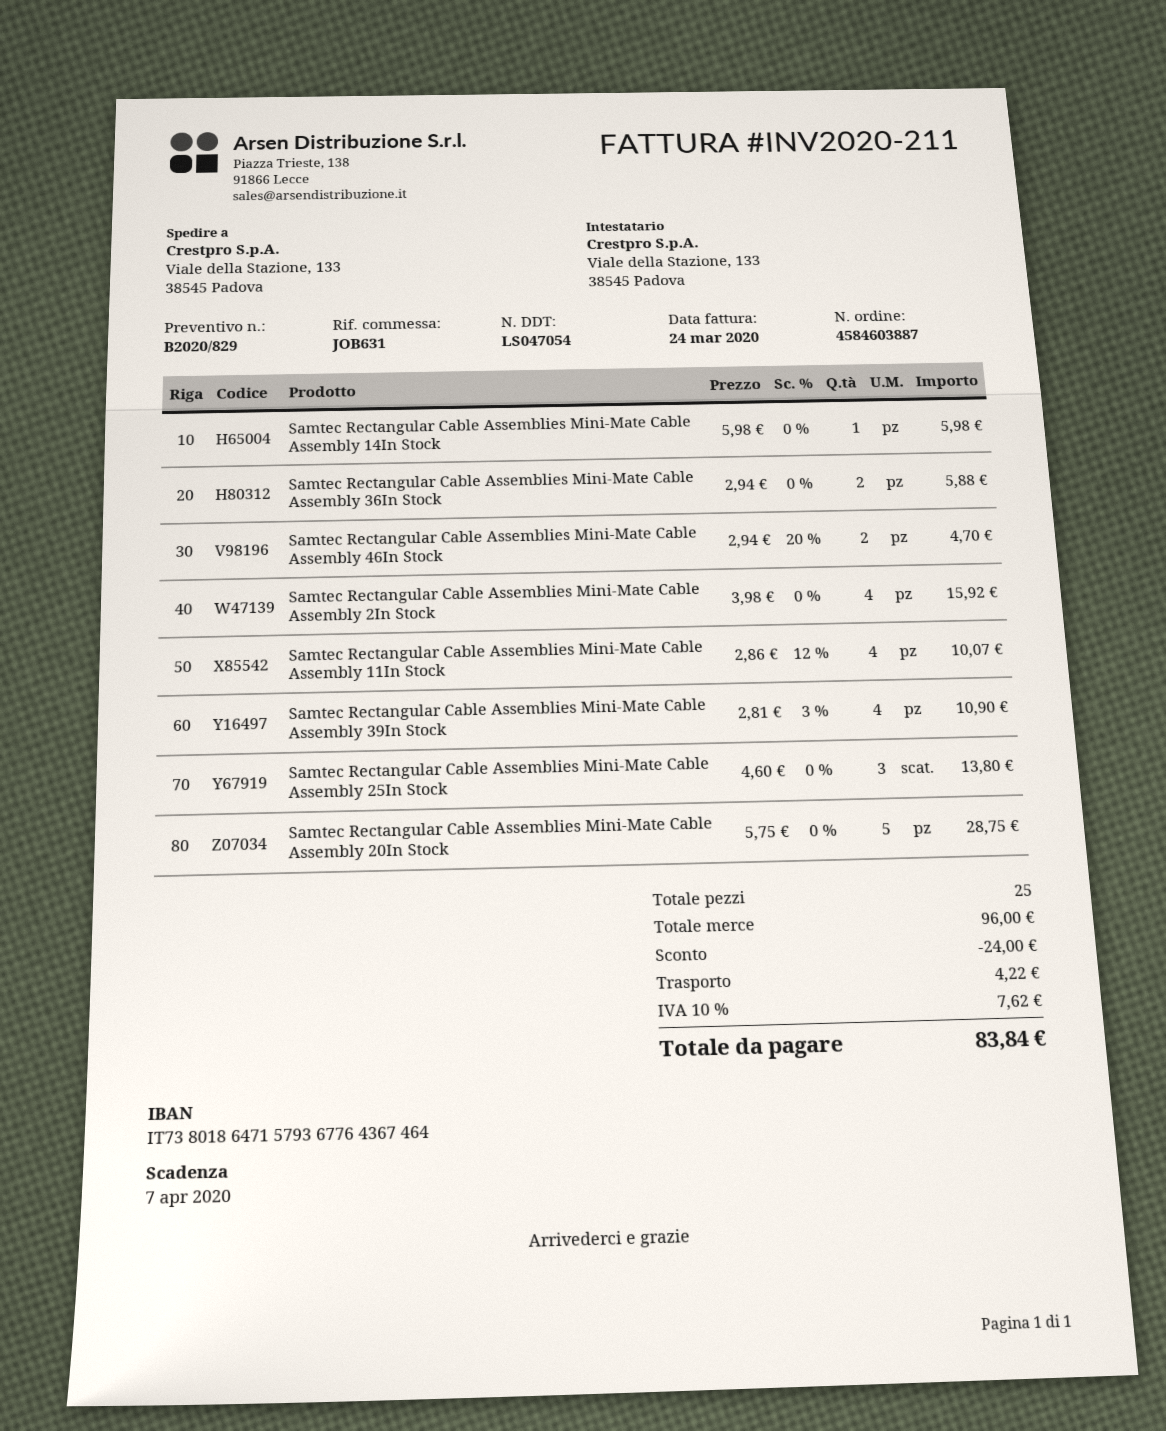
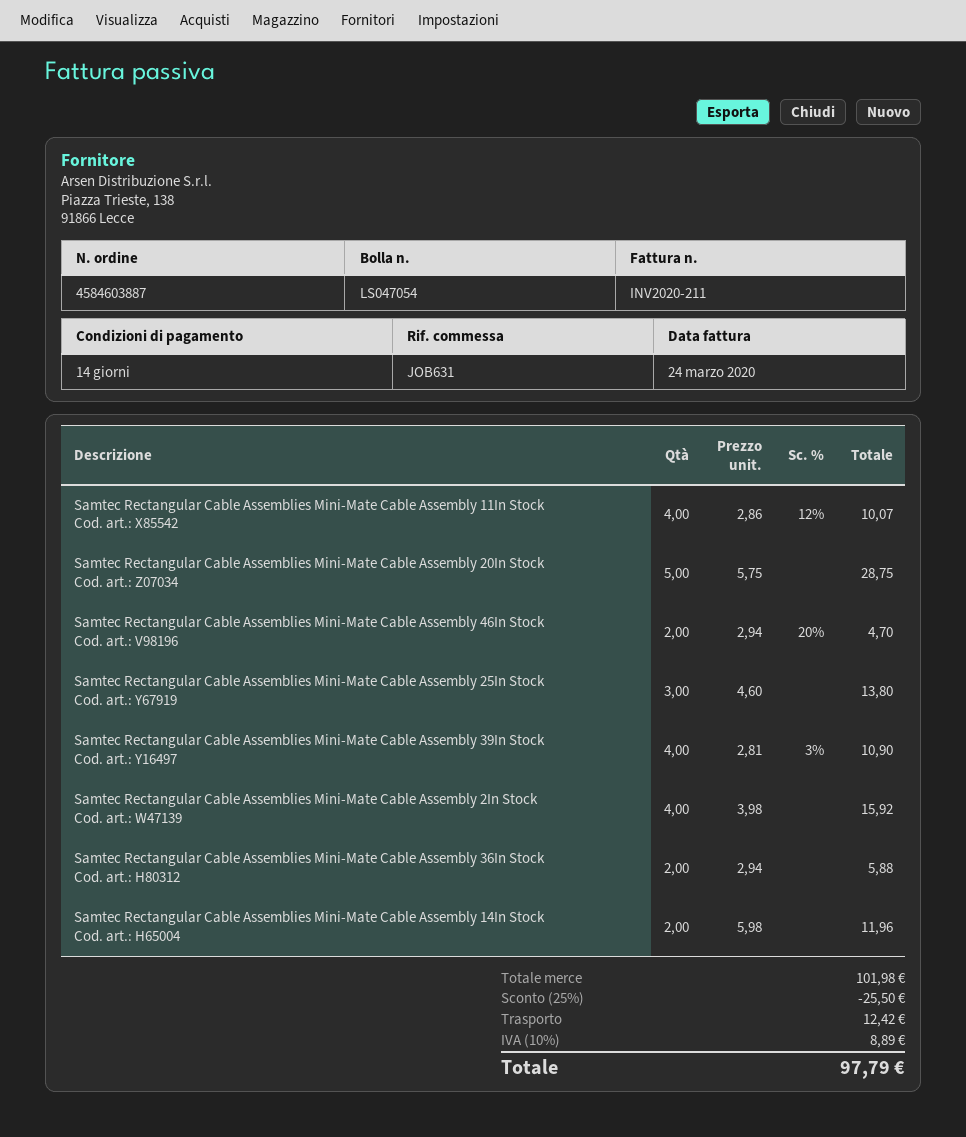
Samtec Rectangular Cable Assemblies Mini-Mate Cable Assembly 14In Stock: 1 x 5.98 = 5.98 -> 2 x 5.98 = 11.96
subtotal: 96.00 -> 101.98
discount: 24.00 -> 25.50
shipping: 4.22 -> 12.42
tax: 10% = 7.62 -> 10% = 8.89
total: 83.84 -> 97.79

